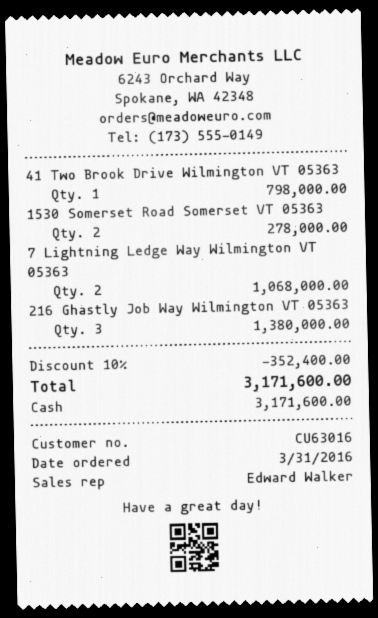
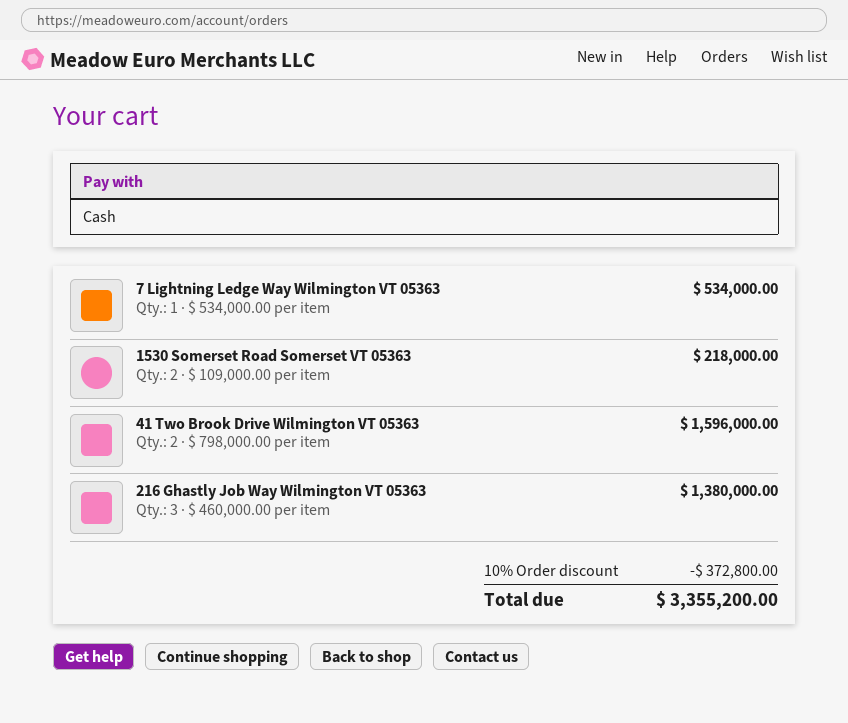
41 Two Brook Drive Wilmington VT 05363: 1 for 798000.00 -> 2 for 1596000.00
1530 Somerset Road Somerset VT 05363: 2 for 278000.00 -> 2 for 218000.00
7 Lightning Ledge Way Wilmington VT 05363: 2 for 1068000.00 -> 1 for 534000.00
discount: 10% = 352400.00 -> 10% = 372800.00
total: 3171600.00 -> 3355200.00

